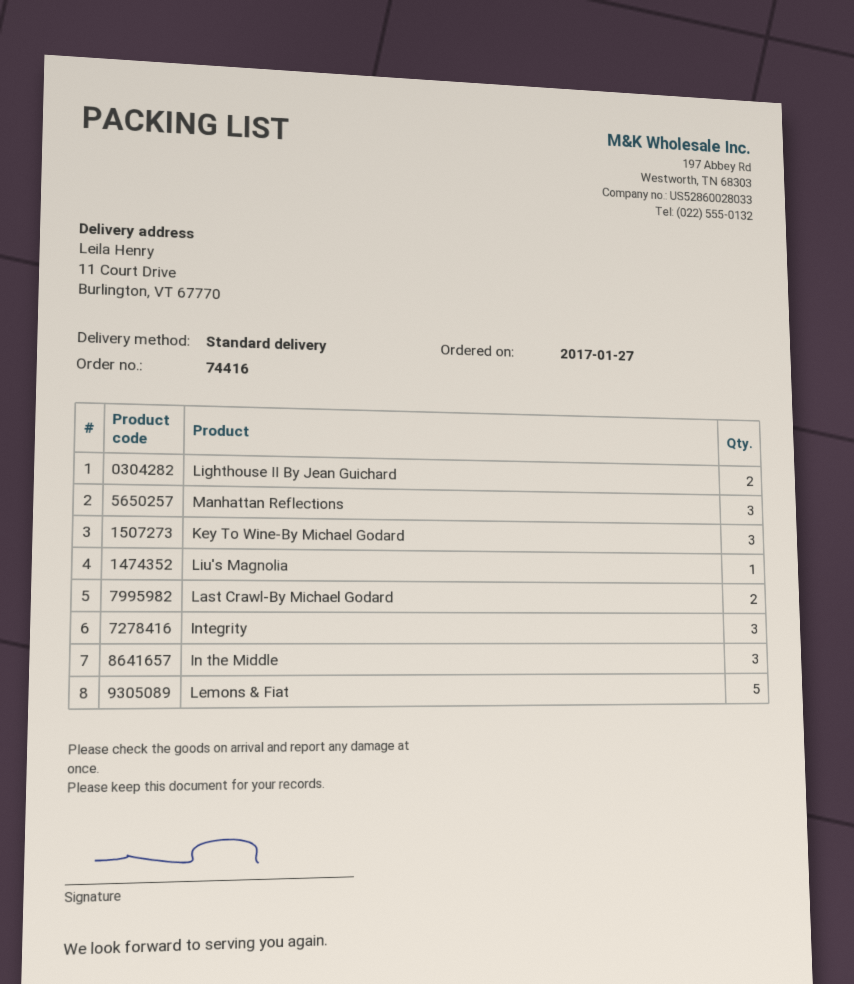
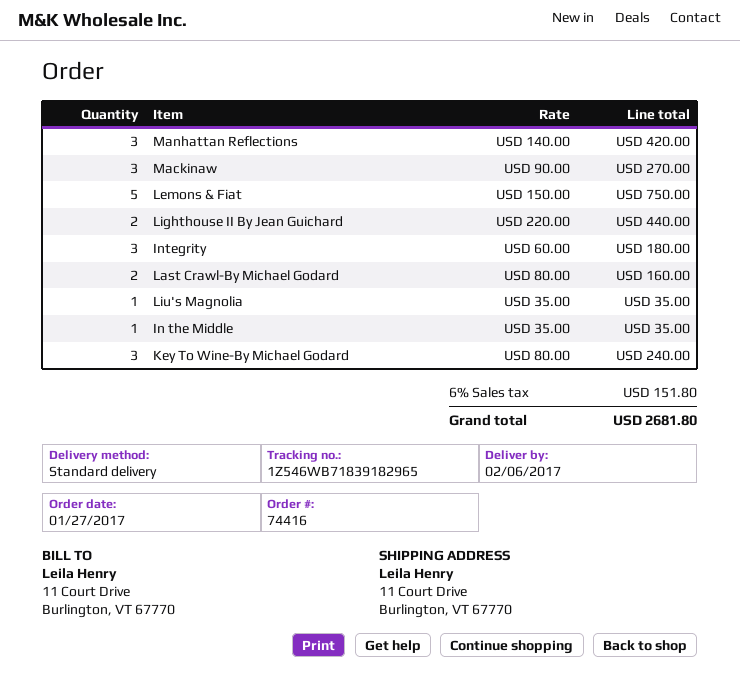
In the Middle: 3 -> 1
Mackinaw: none -> 3

